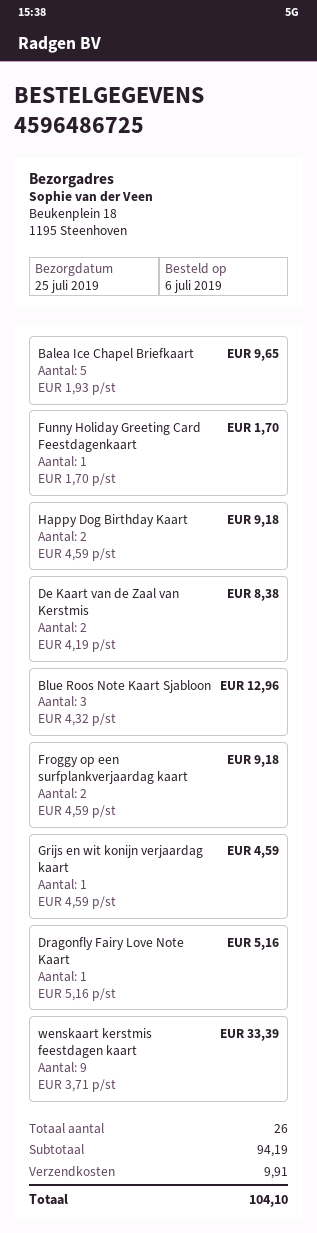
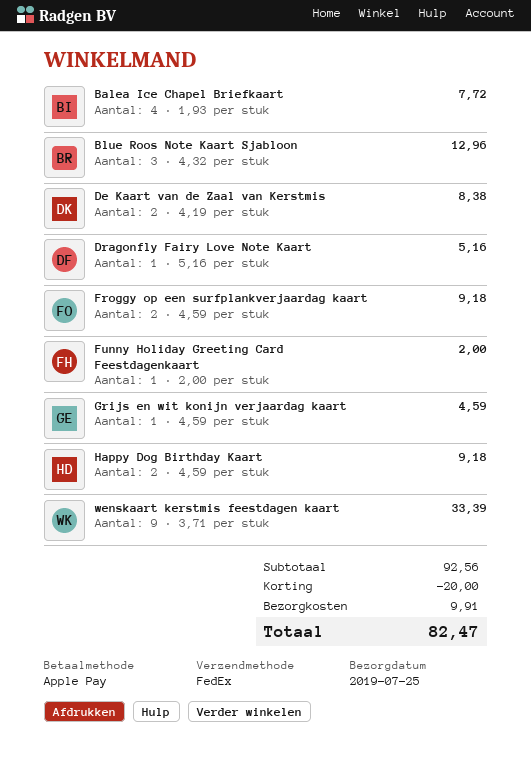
Balea Ice Chapel Briefkaart: 5 x 1.93 = 9.65 -> 4 x 1.93 = 7.72
Funny Holiday Greeting Card Feestdagenkaart: 1 x 1.70 = 1.70 -> 1 x 2.00 = 2.00
subtotal: 94.19 -> 92.56
discount: none -> 20.00
total: 104.10 -> 82.47

